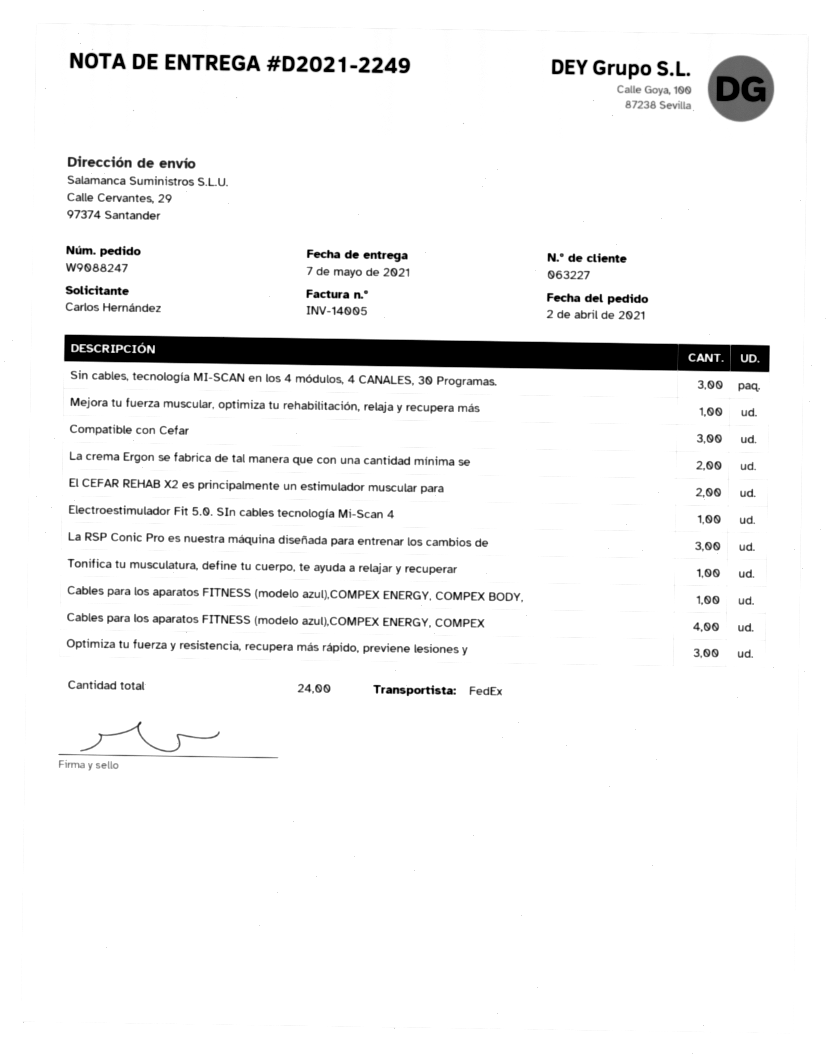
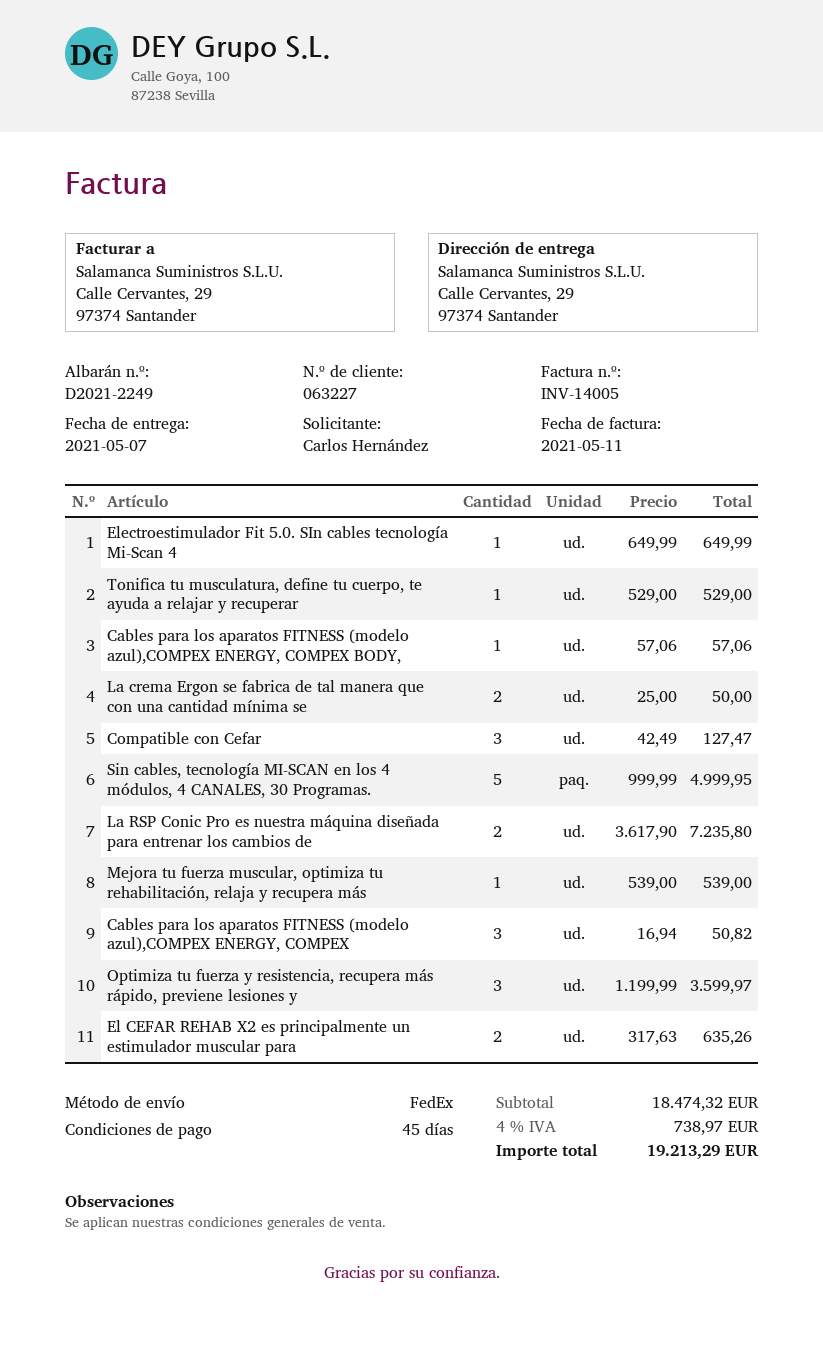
Sin cables, tecnología MI-SCAN en los 4 módulos, 4 CANALES, 30 Programas.: 3 -> 5
La RSP Conic Pro es nuestra máquina diseñada para entrenar los cambios de: 3 -> 2
Cables para los aparatos FITNESS (modelo azul),COMPEX ENERGY, COMPEX: 4 -> 3

